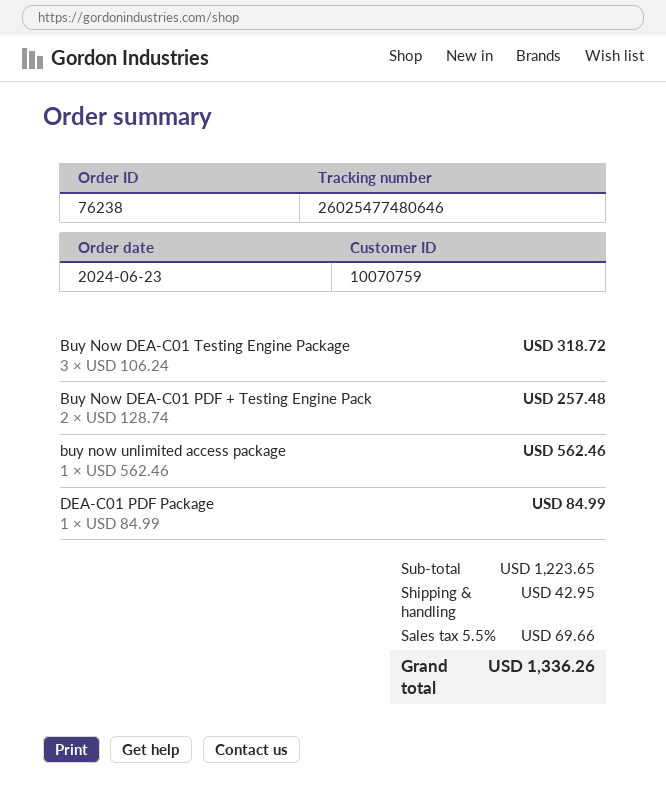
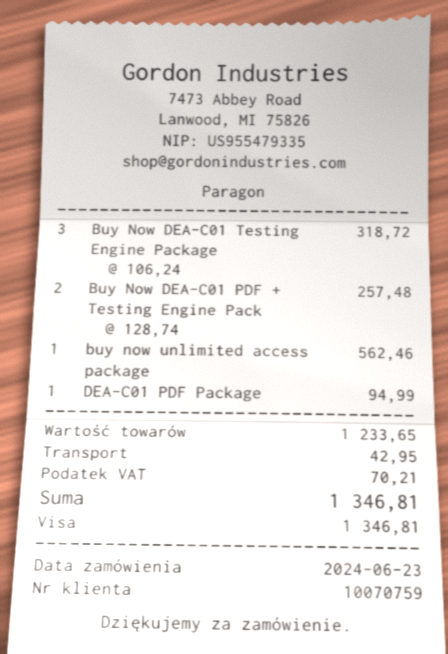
DEA-C01 PDF Package: 1 x 84.99 = 84.99 -> 1 x 94.99 = 94.99
subtotal: 1223.65 -> 1233.65
tax: 69.66 -> 70.21
total: 1336.26 -> 1346.81

